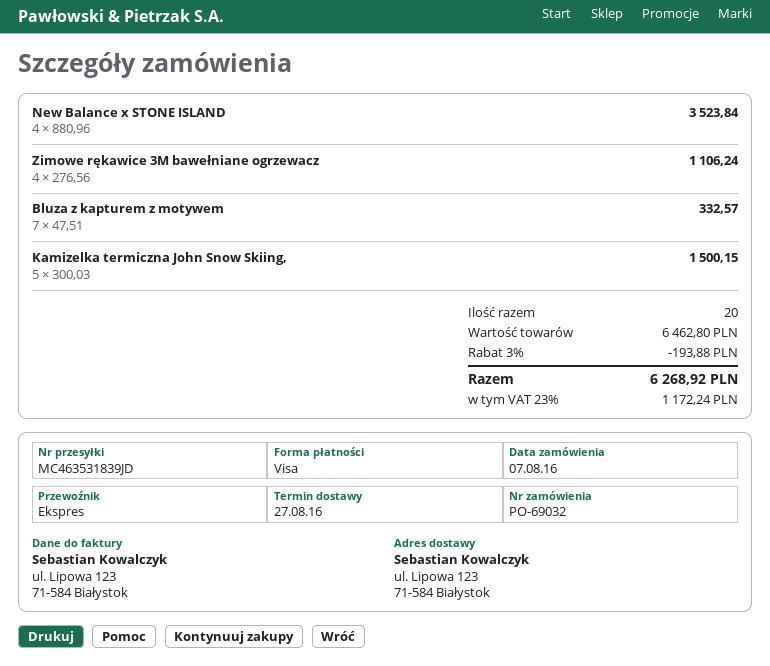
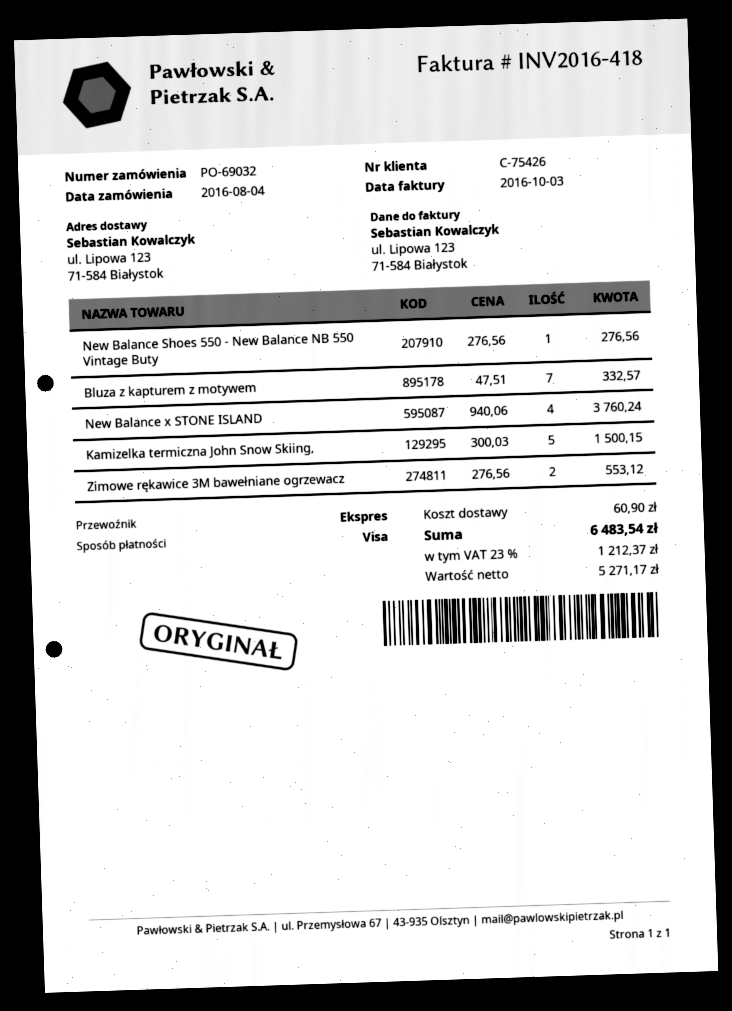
order date: 2016-08-07 -> 2016-08-04
New Balance x STONE ISLAND: 4 x 880.96 = 3523.84 -> 4 x 940.06 = 3760.24
Zimowe rękawice 3M bawełniane ogrzewacz: 4 x 276.56 = 1106.24 -> 2 x 276.56 = 553.12
New Balance Shoes 550 - New Balance NB 550 Vintage Buty: none -> 1 x 276.56 = 276.56
discount: 3% = 193.88 -> none
shipping: none -> 60.90
tax: 23% = 1172.24 -> 23% = 1212.37
total: 6268.92 -> 6483.54

